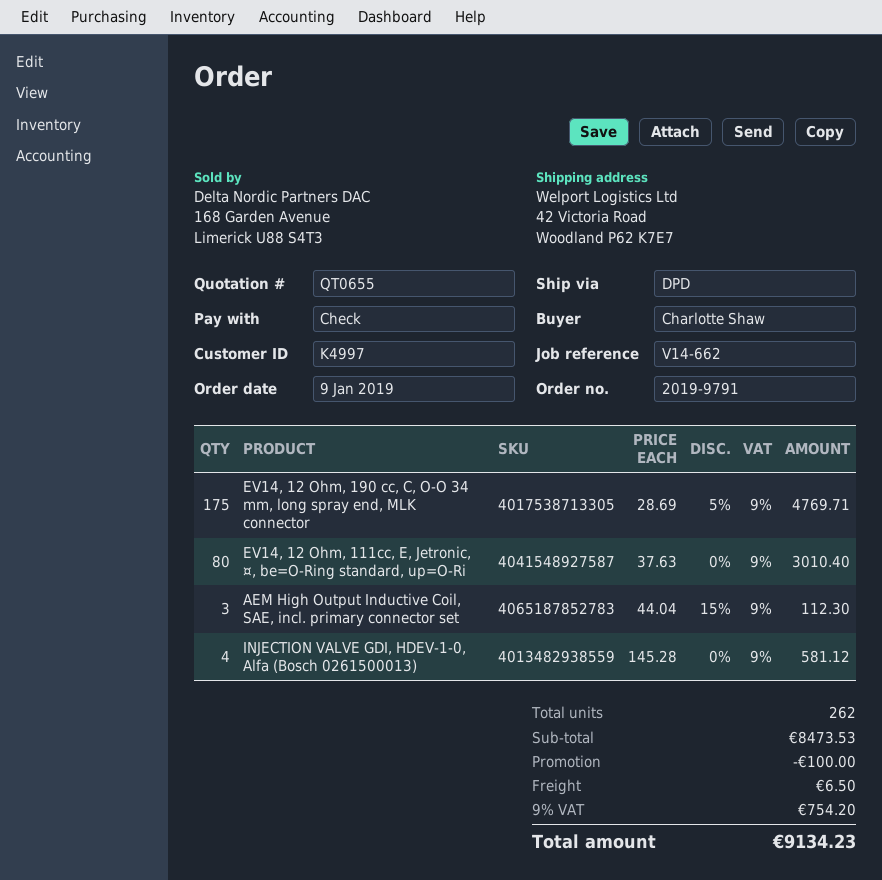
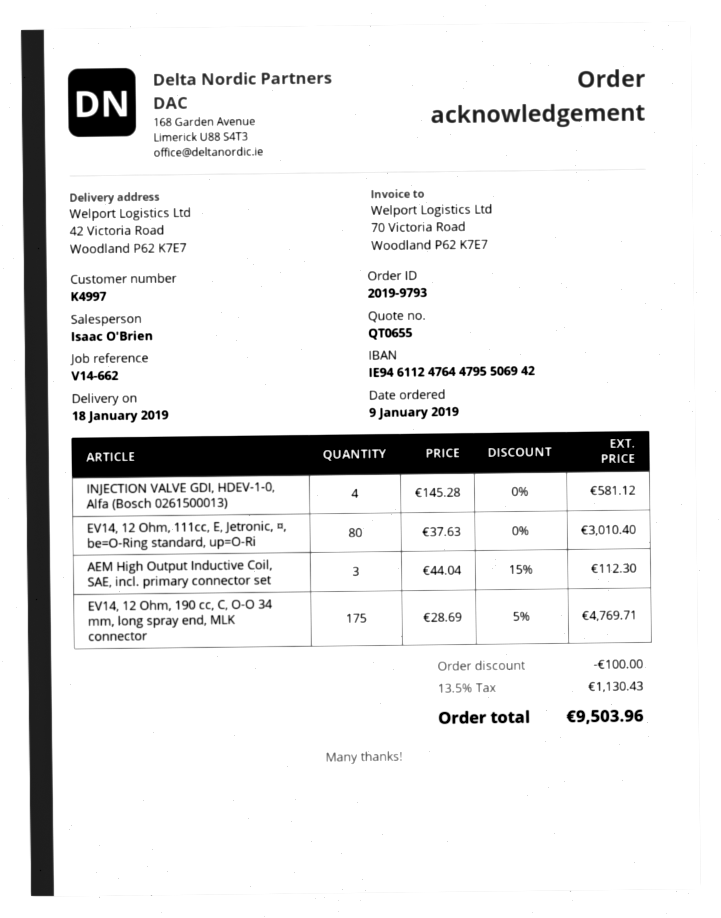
order number: 2019-9791 -> 2019-9793
shipping: 6.50 -> none
tax: 9% = 754.20 -> 13.5% = 1130.43
total: 9134.23 -> 9503.96

